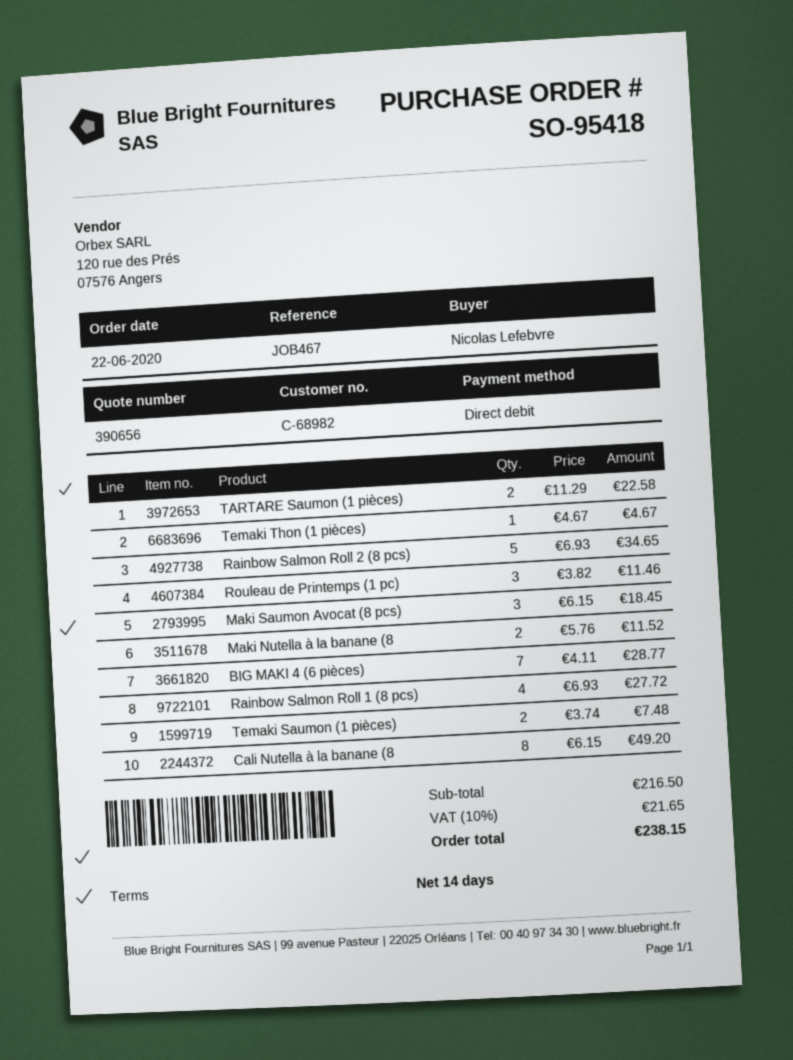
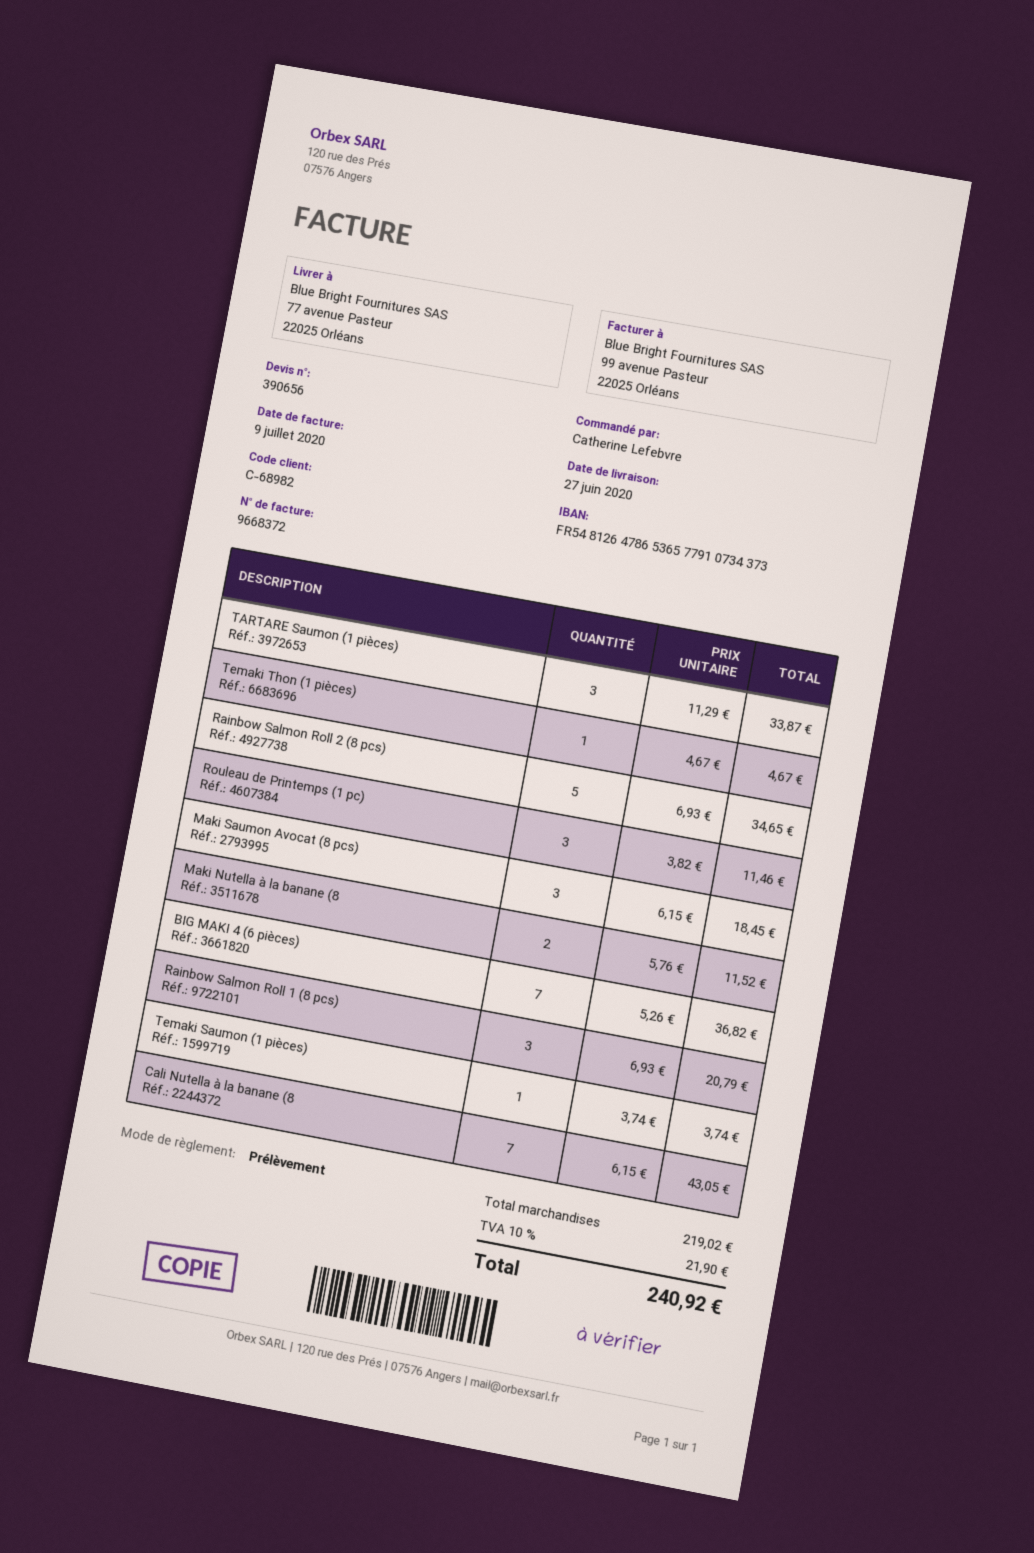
ordered by: Nicolas Lefebvre -> Catherine Lefebvre
TARTARE Saumon (1 pièces): 2 x 11.29 = 22.58 -> 3 x 11.29 = 33.87
BIG MAKI 4 (6 pièces): 7 x 4.11 = 28.77 -> 7 x 5.26 = 36.82
Rainbow Salmon Roll 1 (8 pcs): 4 x 6.93 = 27.72 -> 3 x 6.93 = 20.79
Temaki Saumon (1 pièces): 2 x 3.74 = 7.48 -> 1 x 3.74 = 3.74
Cali Nutella à la banane (8: 8 x 6.15 = 49.20 -> 7 x 6.15 = 43.05
subtotal: 216.50 -> 219.02
tax: 10% = 21.65 -> 10% = 21.90
total: 238.15 -> 240.92

